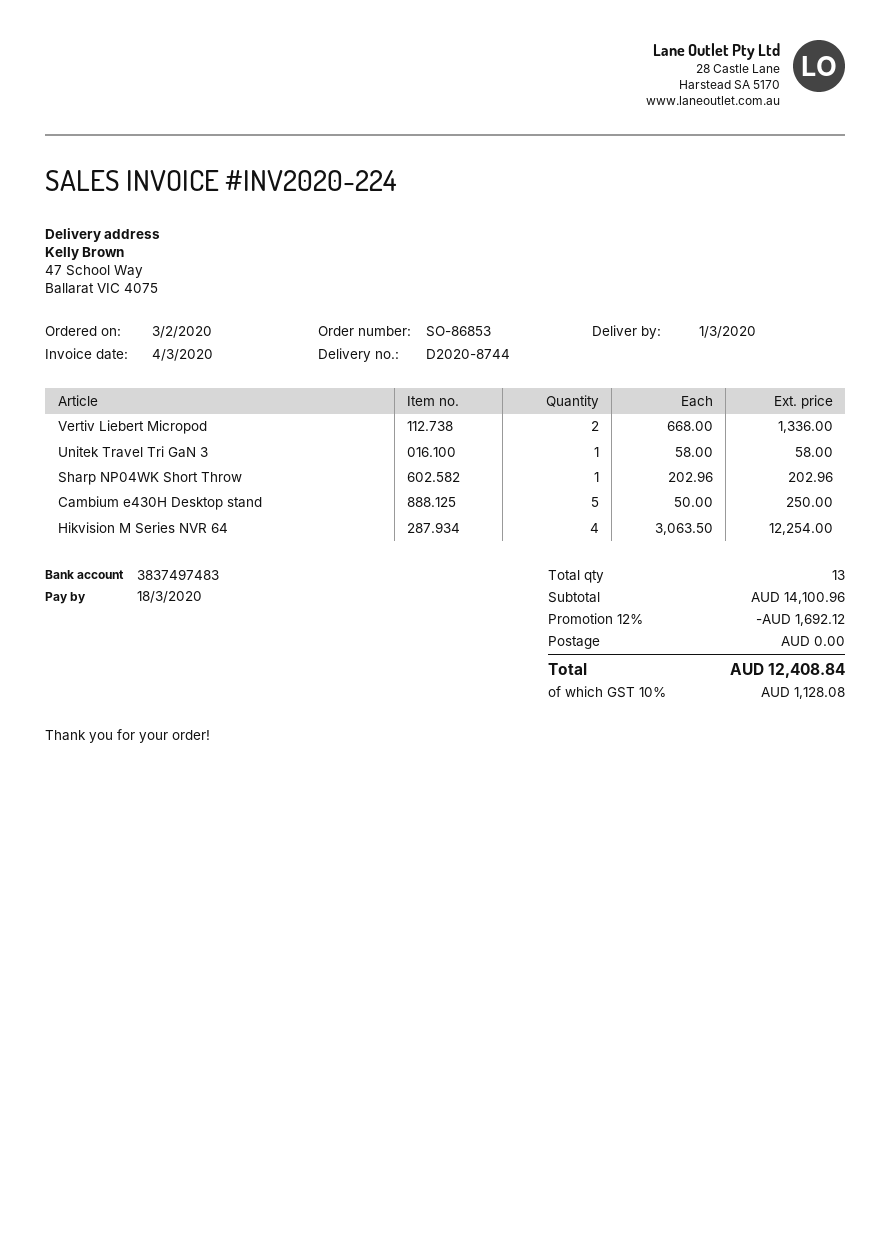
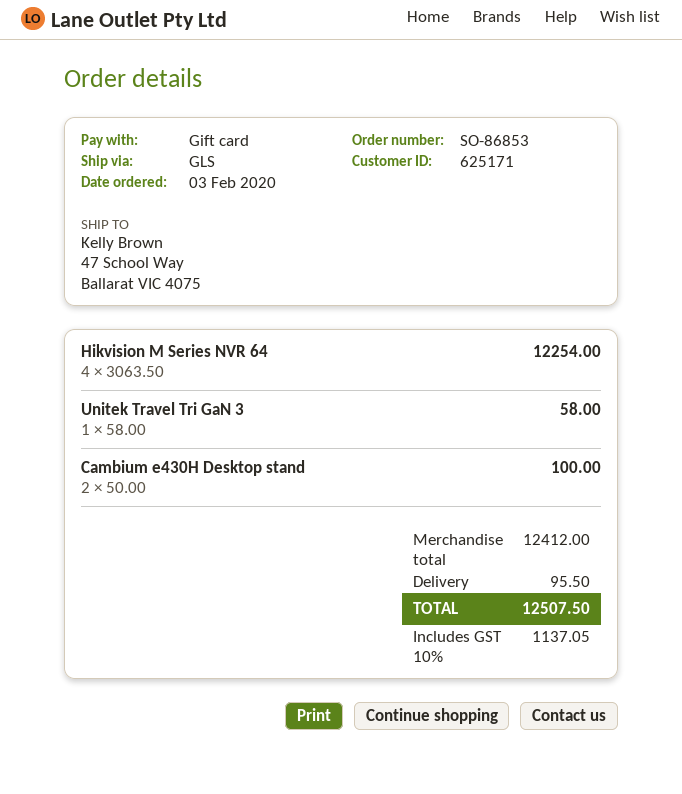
Vertiv Liebert Micropod: 2 x 668.00 = 1336.00 -> none
Sharp NP04WK Short Throw: 1 x 202.96 = 202.96 -> none
Cambium e430H Desktop stand: 5 x 50.00 = 250.00 -> 2 x 50.00 = 100.00
subtotal: 14100.96 -> 12412.00
discount: 12% = 1692.12 -> none
shipping: 0.00 -> 95.50
tax: 10% = 1128.08 -> 10% = 1137.05
total: 12408.84 -> 12507.50

